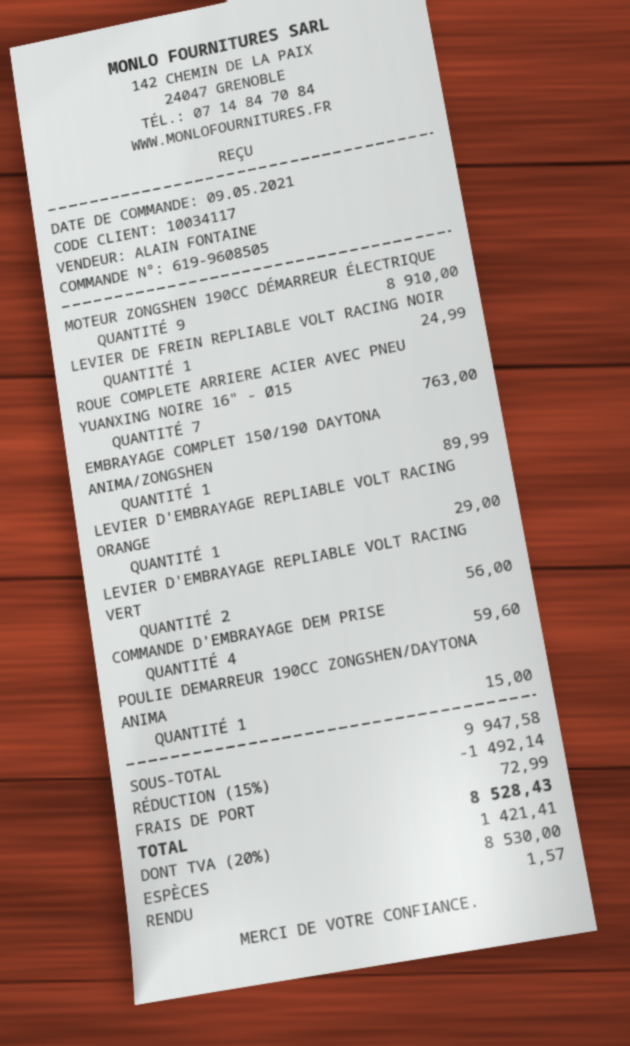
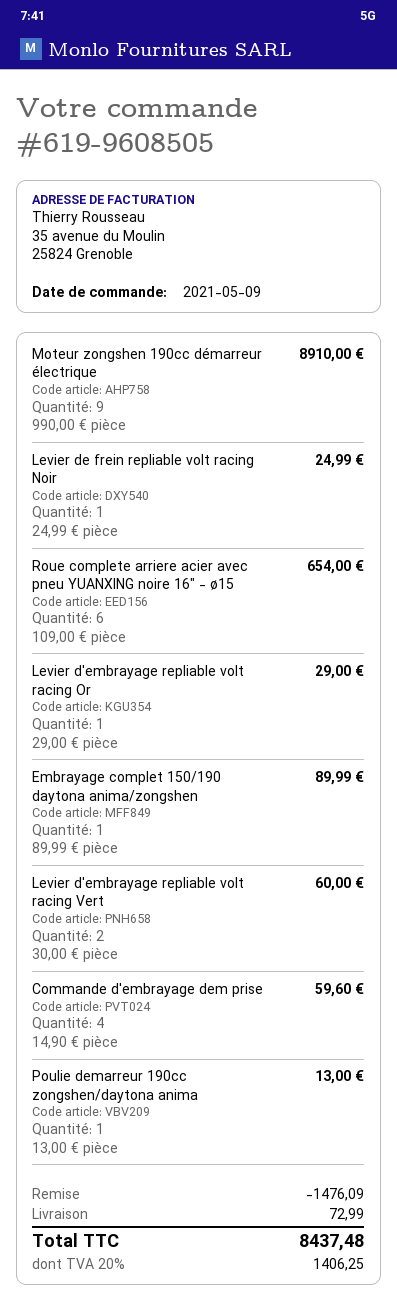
ROUE COMPLETE ARRIERE ACIER AVEC PNEU YUANXING NOIRE 16" - Ø15: 7 for 763.00 -> 6 for 654.00
LEVIER D'EMBRAYAGE REPLIABLE VOLT RACING ORANGE: 1 for 29.00 -> none
LEVIER D'EMBRAYAGE REPLIABLE VOLT RACING VERT: 2 for 56.00 -> 2 for 60.00
POULIE DEMARREUR 190CC ZONGSHEN/DAYTONA ANIMA: 1 for 15.00 -> 1 for 13.00
Levier d'embrayage repliable volt racing Or: none -> 1 for 29.00
discount: 1492.14 -> 1476.09
tax: 20% = 1421.41 -> 20% = 1406.25
total: 8528.43 -> 8437.48

